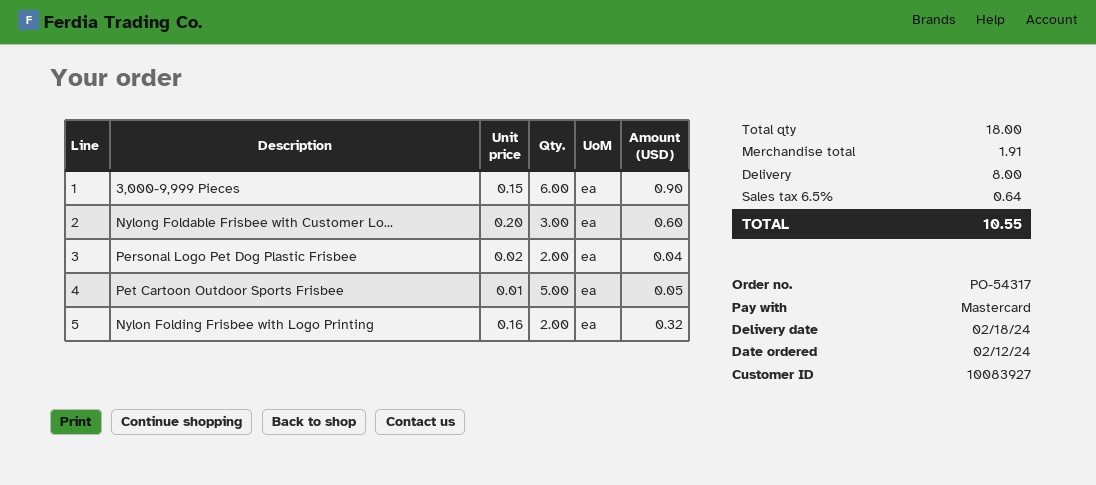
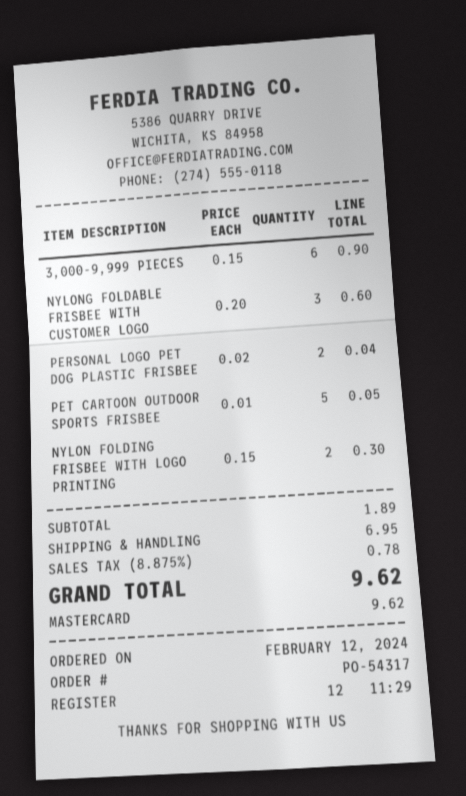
Nylon Folding Frisbee with Logo Printing: 2 x 0.16 = 0.32 -> 2 x 0.15 = 0.30
subtotal: 1.91 -> 1.89
shipping: 8.00 -> 6.95
tax: 6.5% = 0.64 -> 8.875% = 0.78
total: 10.55 -> 9.62

